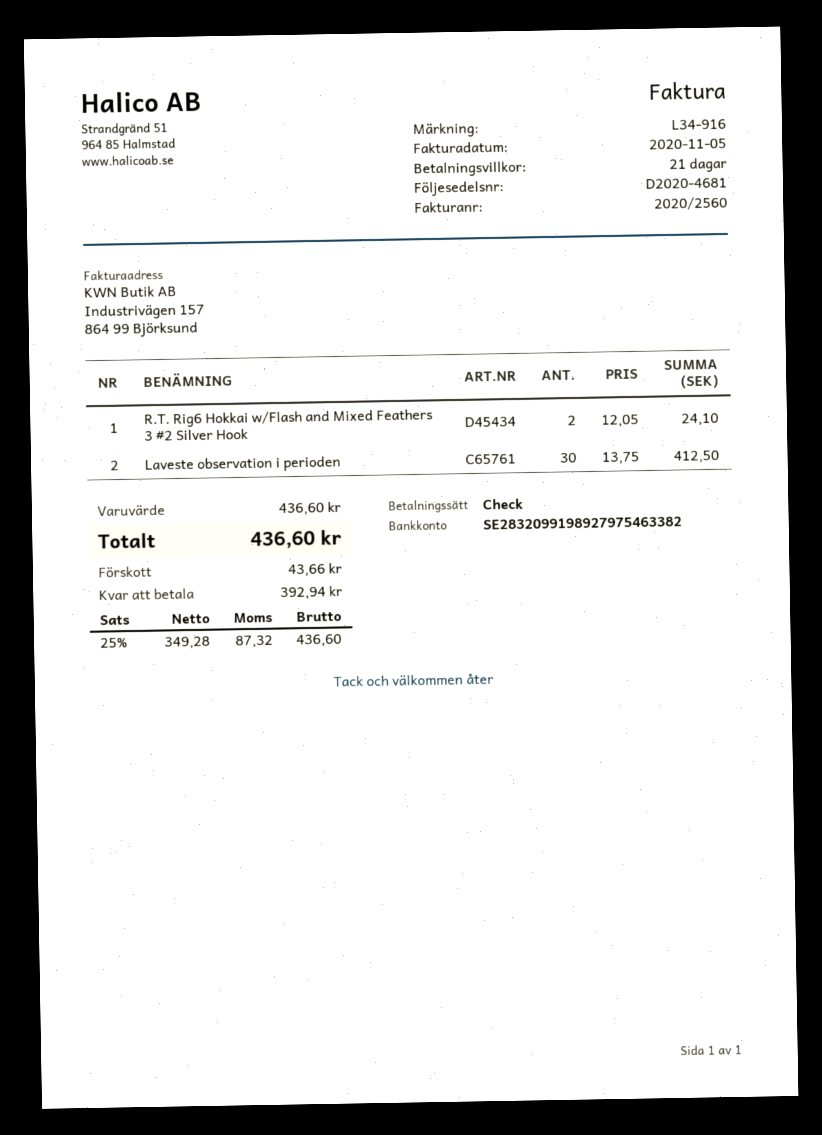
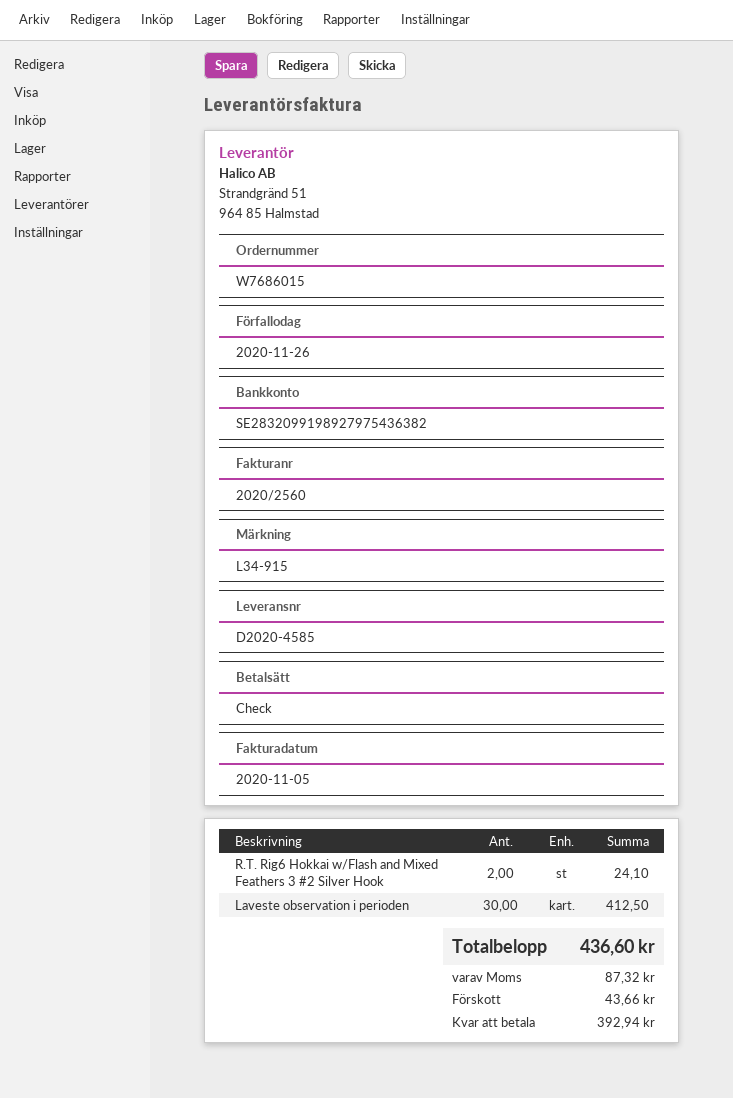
delivery note number: D2020-4681 -> D2020-4585
reference: L34-916 -> L34-915
bank account: SE2832099198927975463382 -> SE2832099198927975436382

